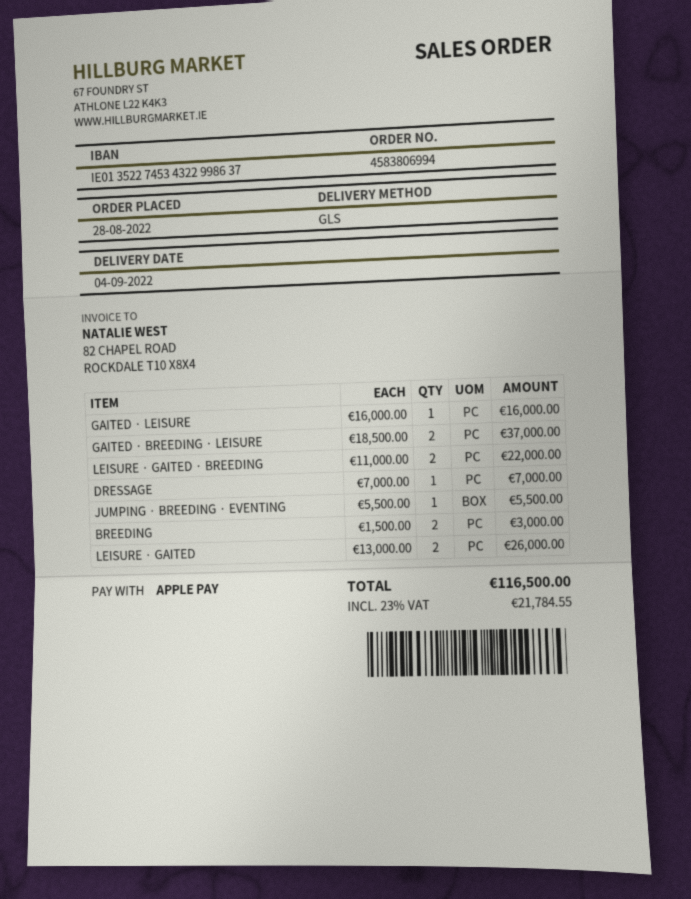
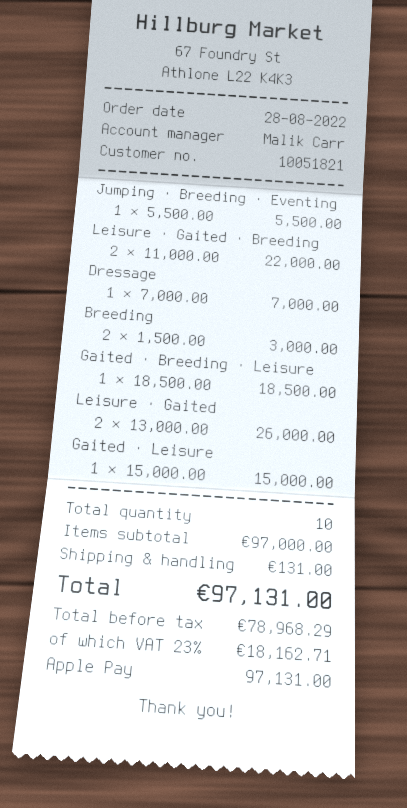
GAITED · LEISURE: 1 x 16000.00 = 16000.00 -> 1 x 15000.00 = 15000.00
GAITED · BREEDING · LEISURE: 2 x 18500.00 = 37000.00 -> 1 x 18500.00 = 18500.00
shipping: none -> 131.00
tax: 23% = 21784.55 -> 23% = 18162.71
total: 116500.00 -> 97131.00

